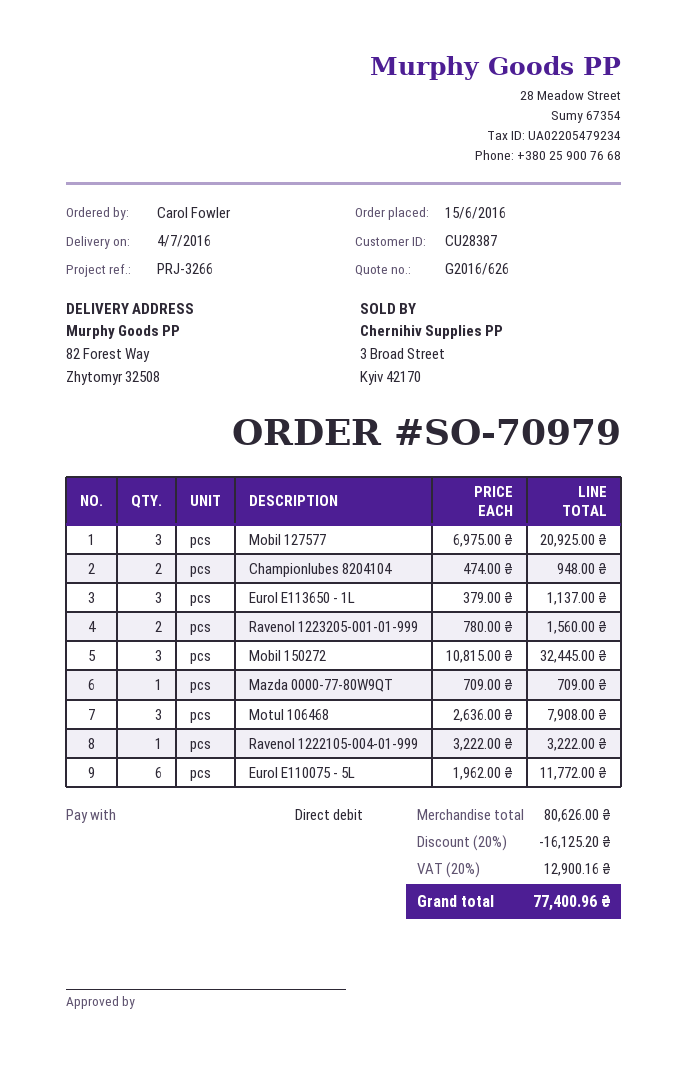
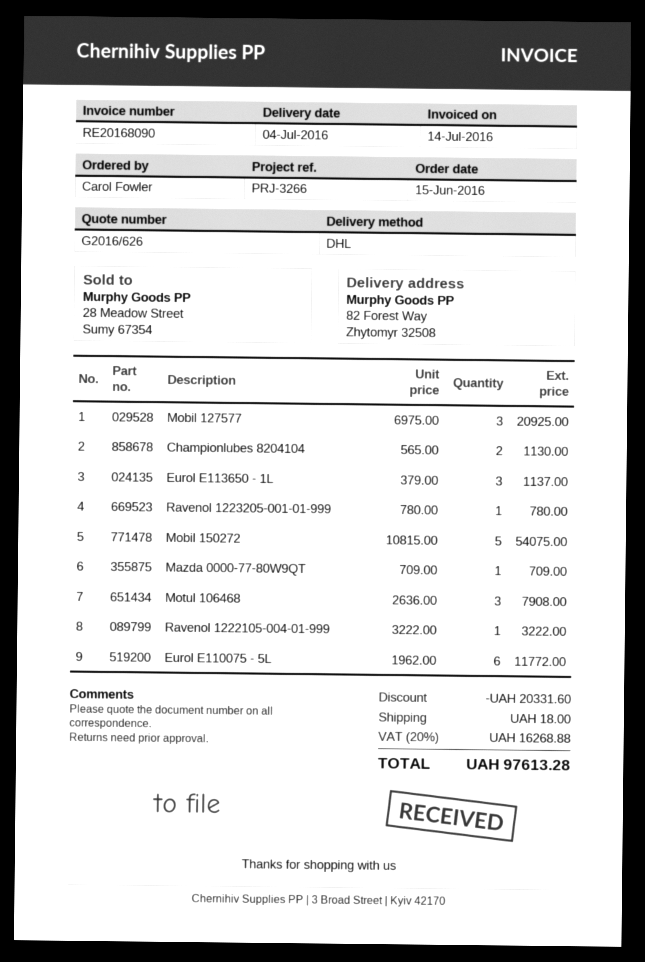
Championlubes 8204104: 2 x 474.00 = 948.00 -> 2 x 565.00 = 1130.00
Ravenol 1223205-001-01-999: 2 x 780.00 = 1560.00 -> 1 x 780.00 = 780.00
Mobil 150272: 3 x 10815.00 = 32445.00 -> 5 x 10815.00 = 54075.00
discount: 16125.20 -> 20331.60
shipping: none -> 18.00
tax: 20% = 12900.16 -> 20% = 16268.88
total: 77400.96 -> 97613.28

